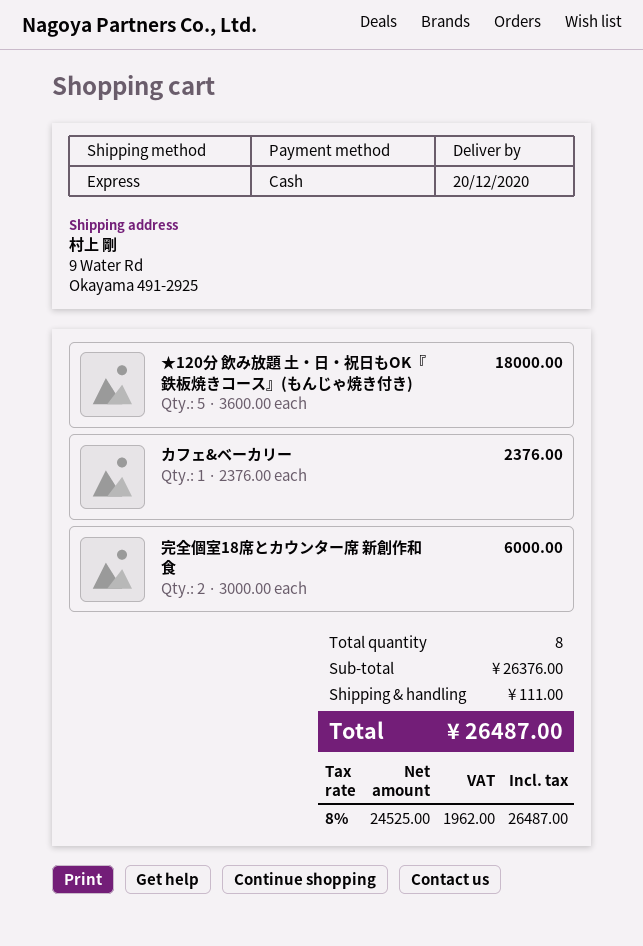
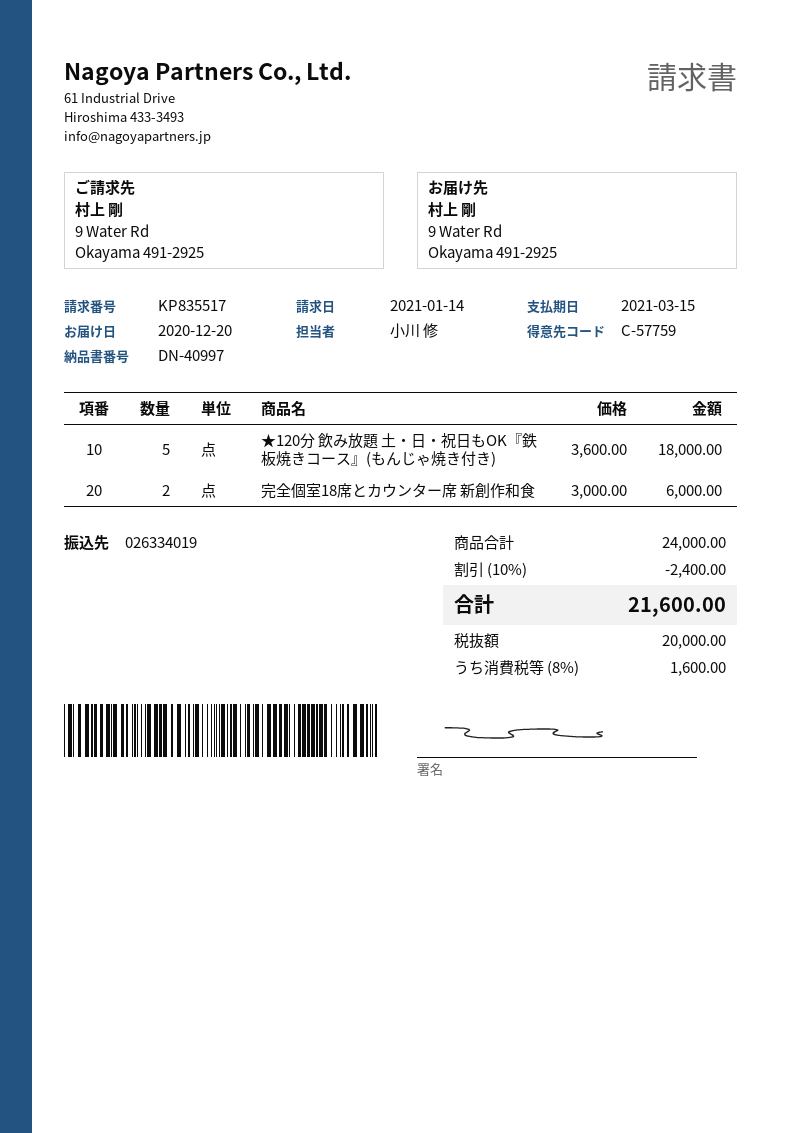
カフェ&ベーカリー: 1 x 2376.00 = 2376.00 -> none
subtotal: 26376.00 -> 24000.00
discount: none -> 10% = 2400.00
shipping: 111.00 -> none
net: 24525.00 -> 20000.00
tax: 8% = 1962.00 -> 8% = 1600.00
total: 26487.00 -> 21600.00

